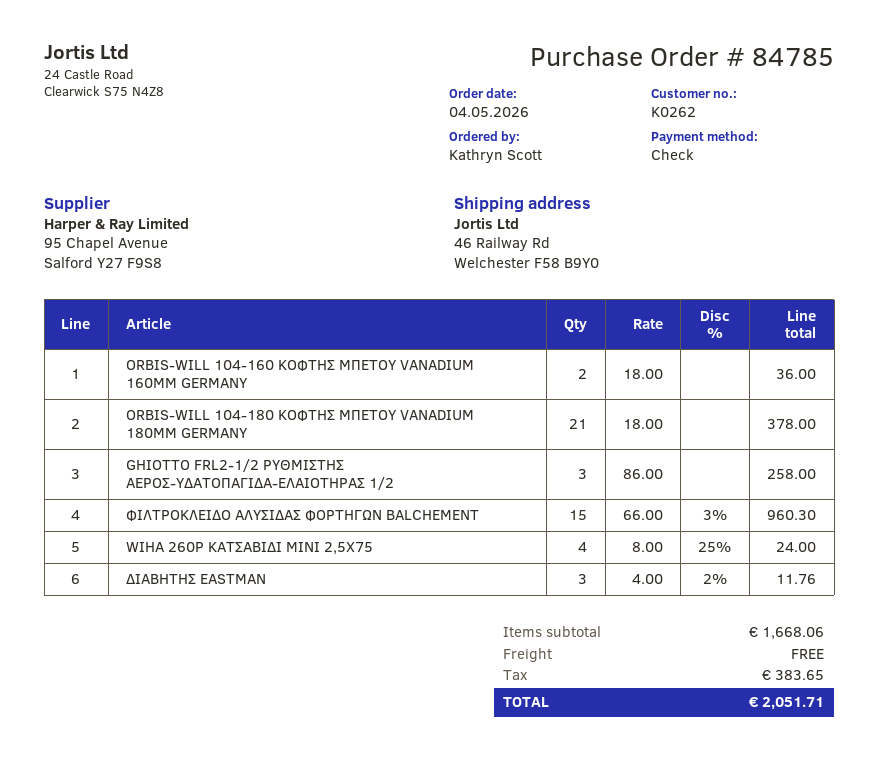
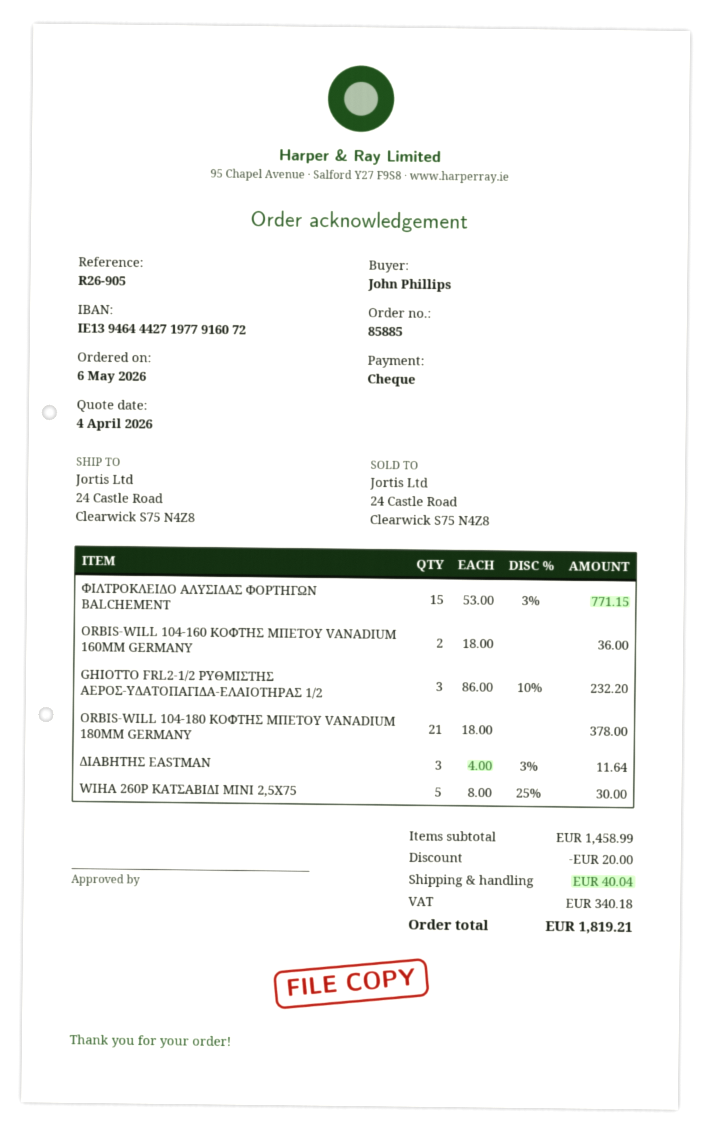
order number: 84785 -> 85885
order date: 2026-05-04 -> 2026-05-06
ordered by: Kathryn Scott -> John Phillips
ship to: 46 Railway Rd, Welchester F58 B9Y0 -> 24 Castle Road, Clearwick S75 N4Z8
GHIOTTO FRL2-1/2 ΡΥΘΜΙΣΤΗΣ ΑΕΡΟΣ-ΥΔΑΤΟΠΑΓΙΔΑ-ΕΛΑΙΟΤΗΡΑΣ 1/2: 3 x 86.00 = 258.00 -> 3 x 86.00 - 10% = 232.20
ΦΙΛΤΡΟΚΛΕΙΔΟ ΑΛΥΣΙΔΑΣ ΦΟΡΤΗΓΩΝ BALCHEMENT: 15 x 66.00 - 3% = 960.30 -> 15 x 53.00 - 3% = 771.15
WIHA 260P ΚΑΤΣΑΒΙΔΙ ΜΙΝΙ 2,5Χ75: 4 x 8.00 - 25% = 24.00 -> 5 x 8.00 - 25% = 30.00
ΔΙΑΒΗΤΗΣ EASTMAN: 3 x 4.00 - 2% = 11.76 -> 3 x 4.00 - 3% = 11.64
subtotal: 1668.06 -> 1458.99
discount: none -> 20.00
shipping: 0.00 -> 40.04
tax: 383.65 -> 340.18
total: 2051.71 -> 1819.21

